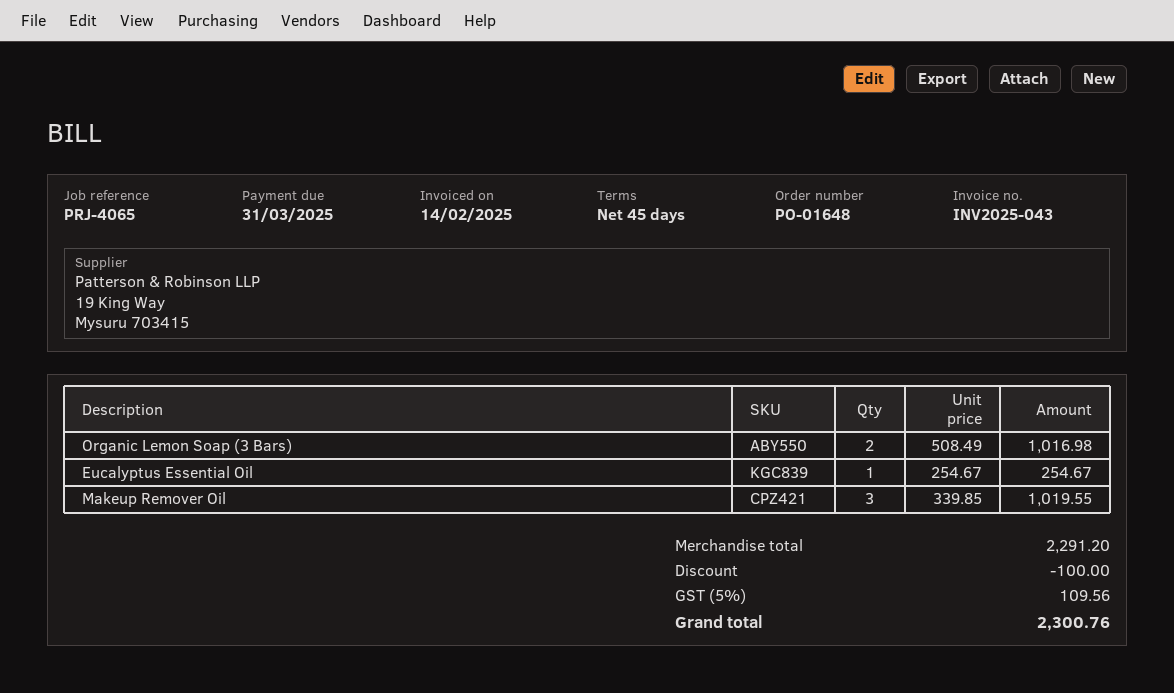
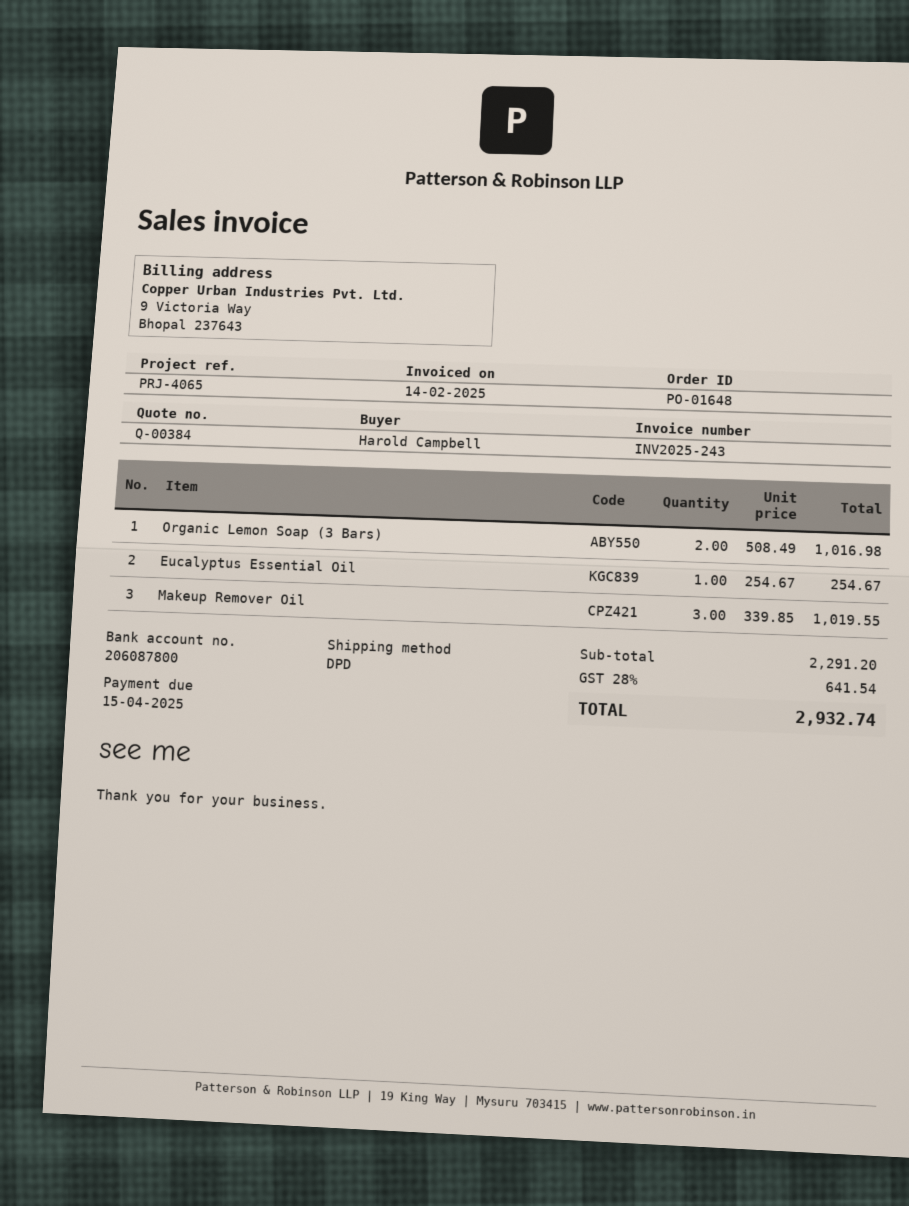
invoice number: INV2025-043 -> INV2025-243
due date: 2025-03-31 -> 2025-04-15
discount: 100.00 -> none
tax: 5% = 109.56 -> 28% = 641.54
total: 2300.76 -> 2932.74

